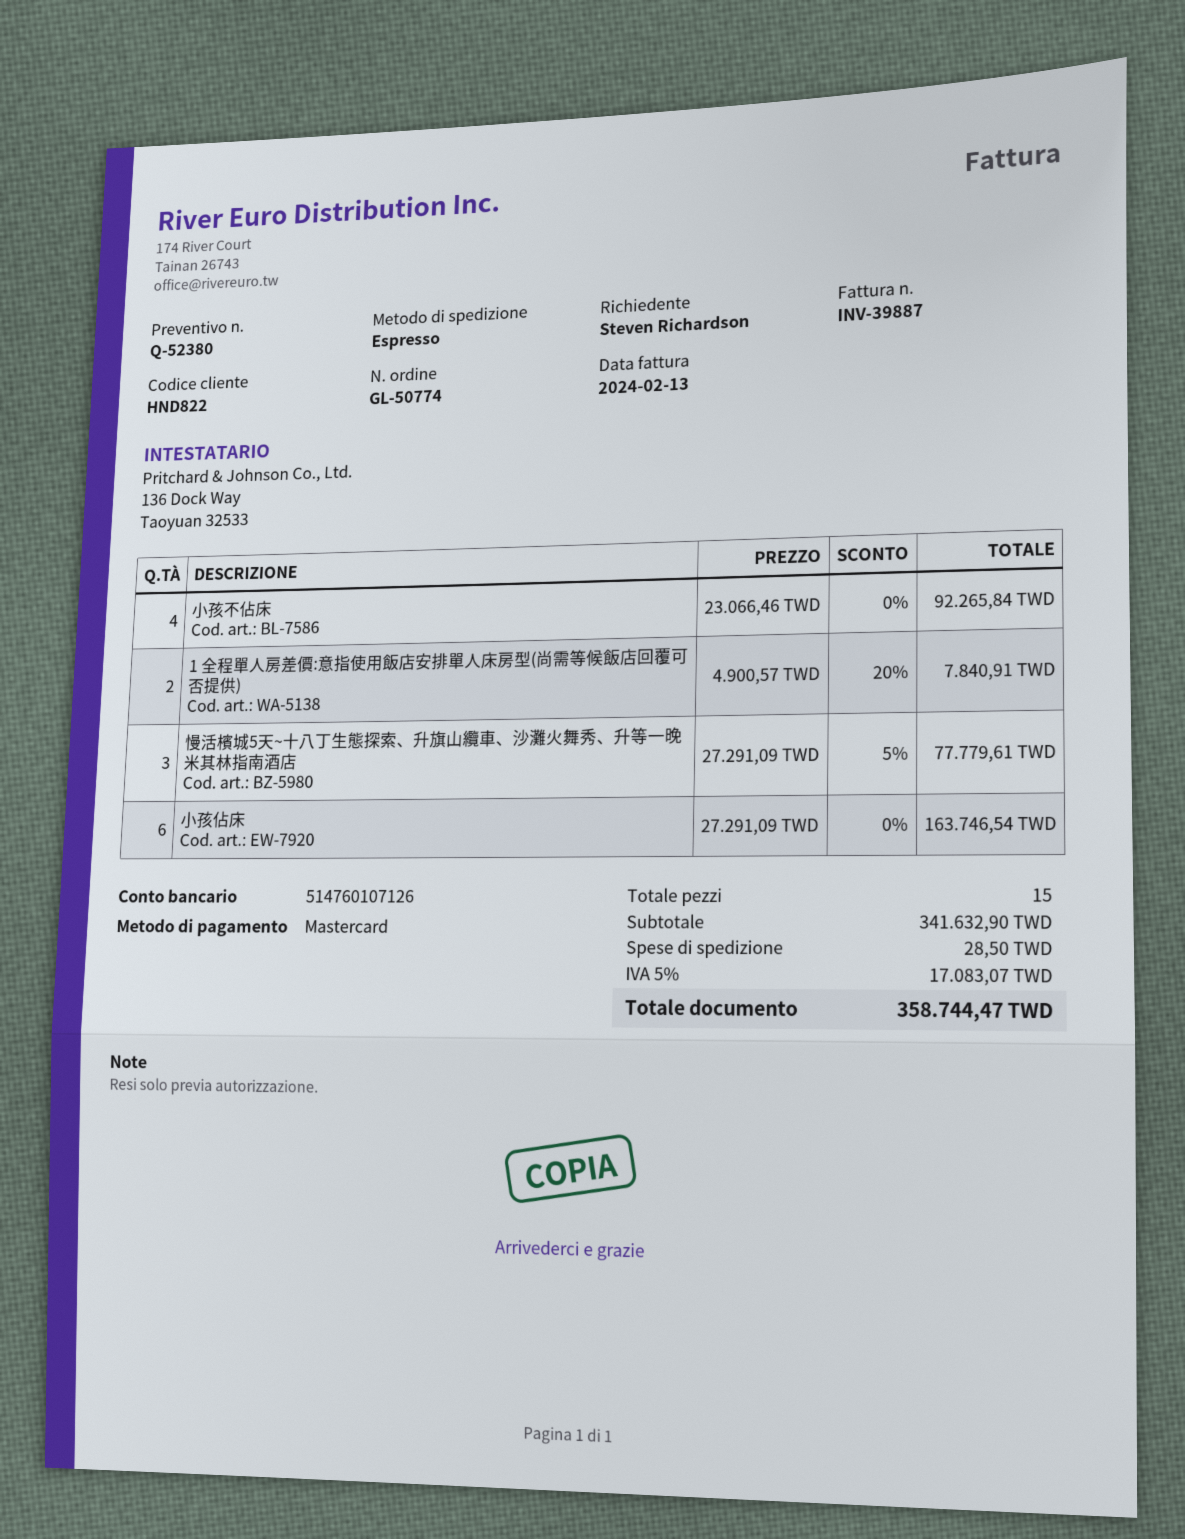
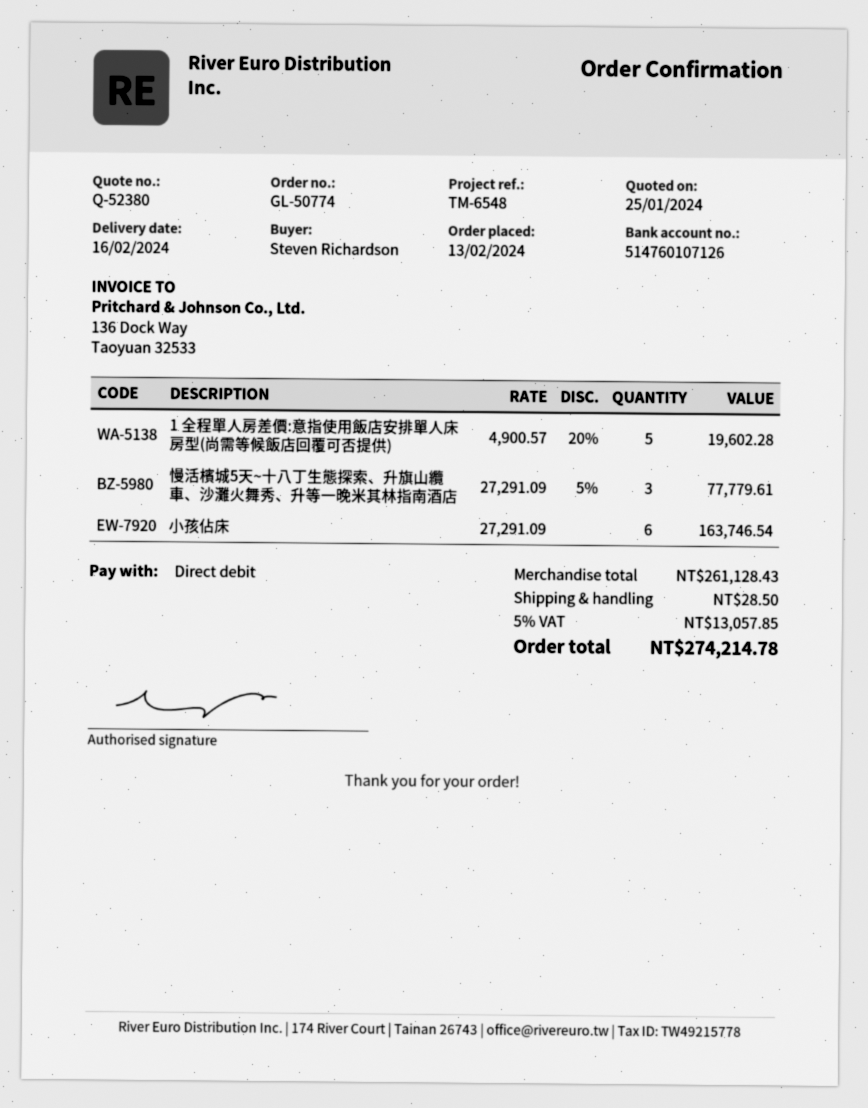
payment method: Mastercard -> direct debit
小孩不佔床: 4 x 23066.46 = 92265.84 -> none
1 全程單人房差價:意指使用飯店安排單人床房型(尚需等候飯店回覆可否提供): 2 x 4900.57 - 20% = 7840.91 -> 5 x 4900.57 - 20% = 19602.28
subtotal: 341632.90 -> 261128.43
tax: 5% = 17083.07 -> 5% = 13057.85
total: 358744.47 -> 274214.78

